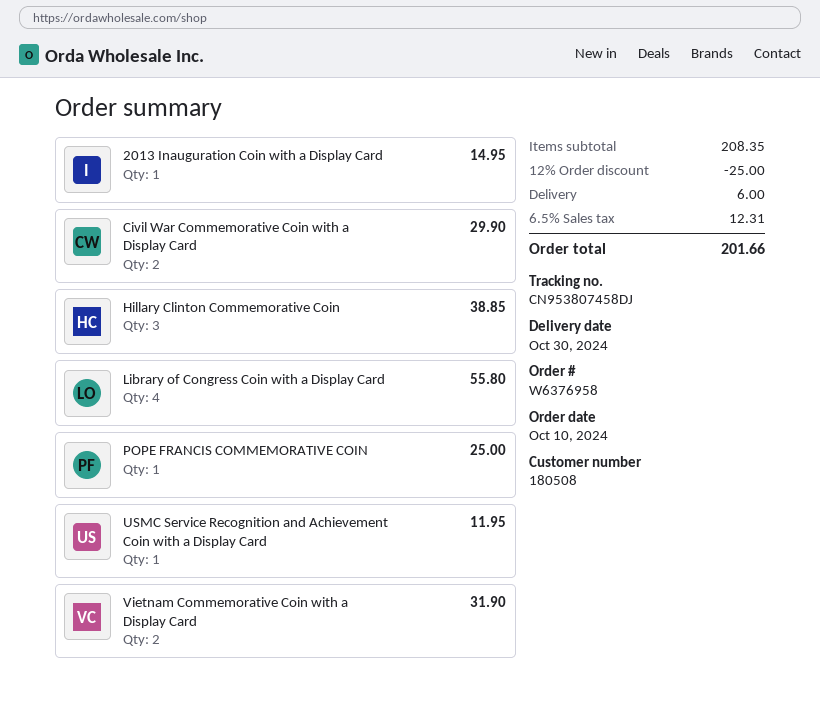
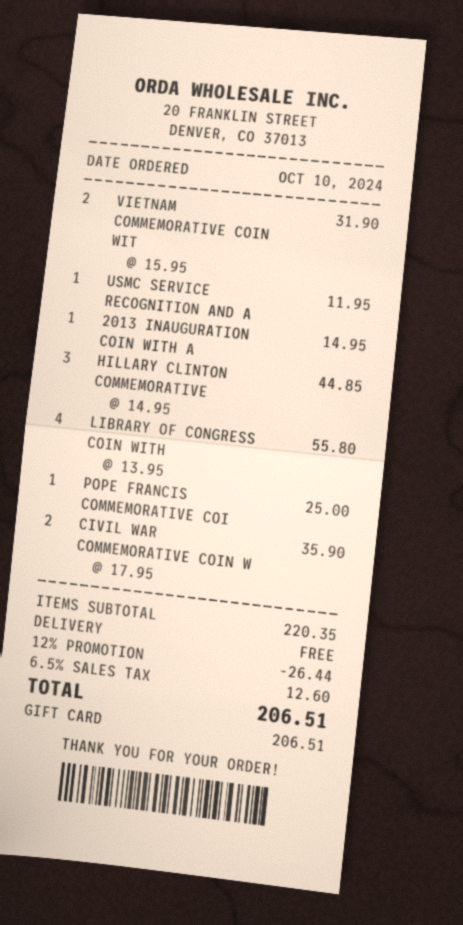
Civil War Commemorative Coin with a Display Card: 2 for 29.90 -> 2 for 35.90
Hillary Clinton Commemorative Coin: 3 for 38.85 -> 3 for 44.85
subtotal: 208.35 -> 220.35
discount: 12% = 25.00 -> 12% = 26.44
shipping: 6.00 -> 0.00
tax: 6.5% = 12.31 -> 6.5% = 12.60
total: 201.66 -> 206.51

